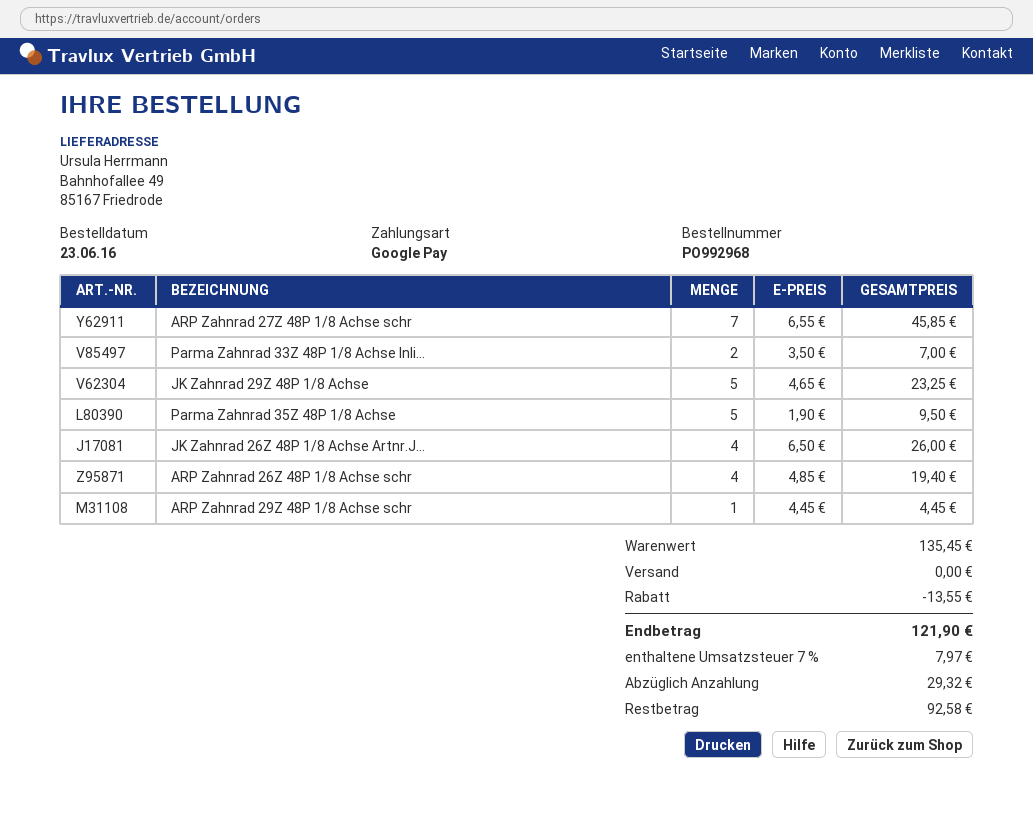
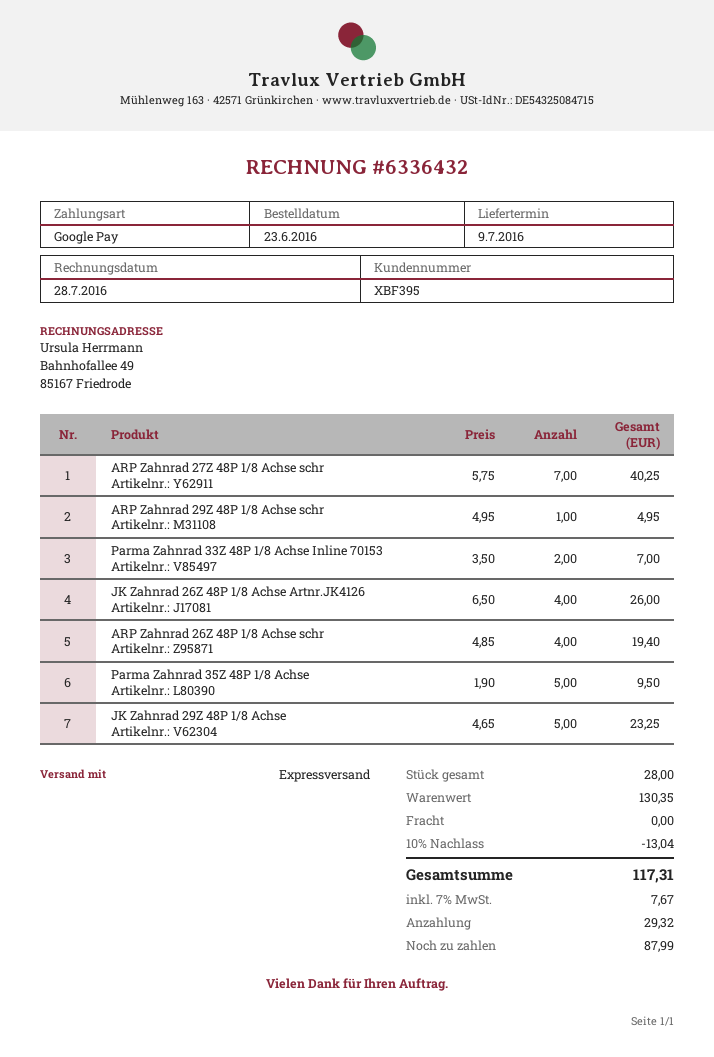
ARP Zahnrad 27Z 48P 1/8 Achse schr: 7 x 6.55 = 45.85 -> 7 x 5.75 = 40.25
ARP Zahnrad 29Z 48P 1/8 Achse schr: 1 x 4.45 = 4.45 -> 1 x 4.95 = 4.95
subtotal: 135.45 -> 130.35
discount: 13.55 -> 13.04
tax: 7% = 7.97 -> 7% = 7.67
total: 121.90 -> 117.31
balance: 92.58 -> 87.99

